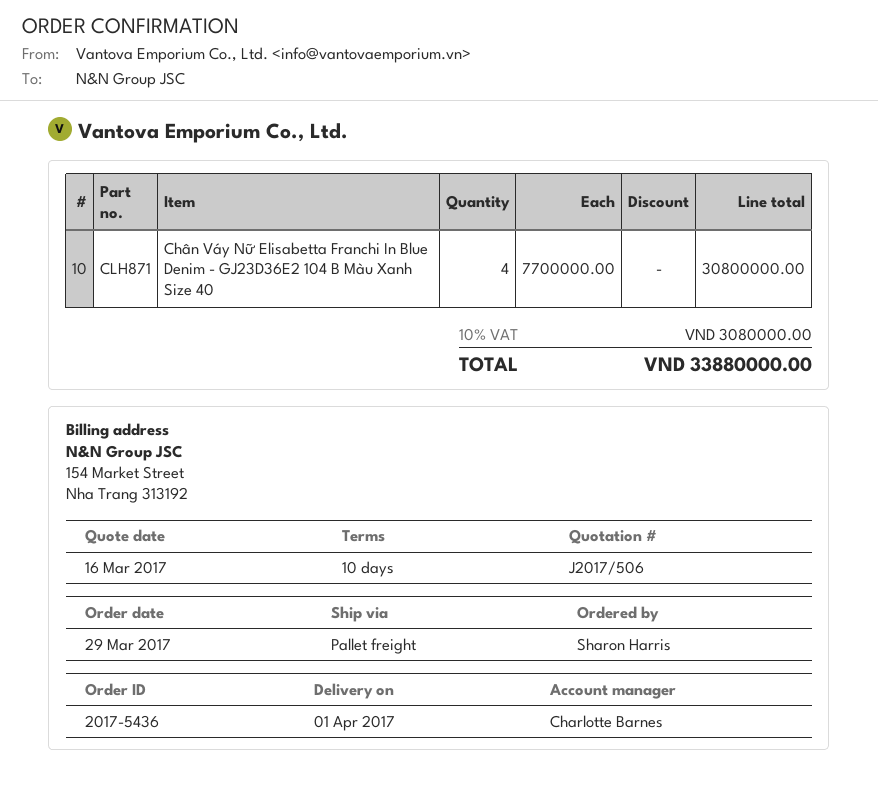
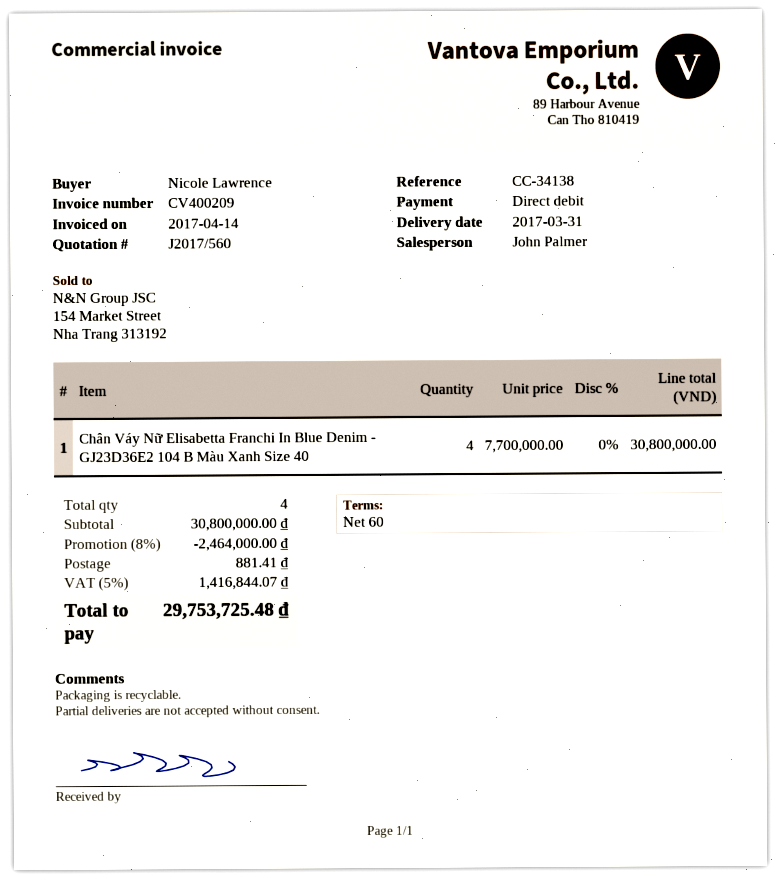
quote number: J2017/506 -> J2017/560
delivery date: 2017-04-01 -> 2017-03-31
payment terms: 10 days -> 60 days
ordered by: Sharon Harris -> Nicole Lawrence
sales rep: Charlotte Barnes -> John Palmer
discount: none -> 8% = 2464000.00
shipping: none -> 881.41
tax: 10% = 3080000.00 -> 5% = 1416844.07
total: 33880000.00 -> 29753725.48

